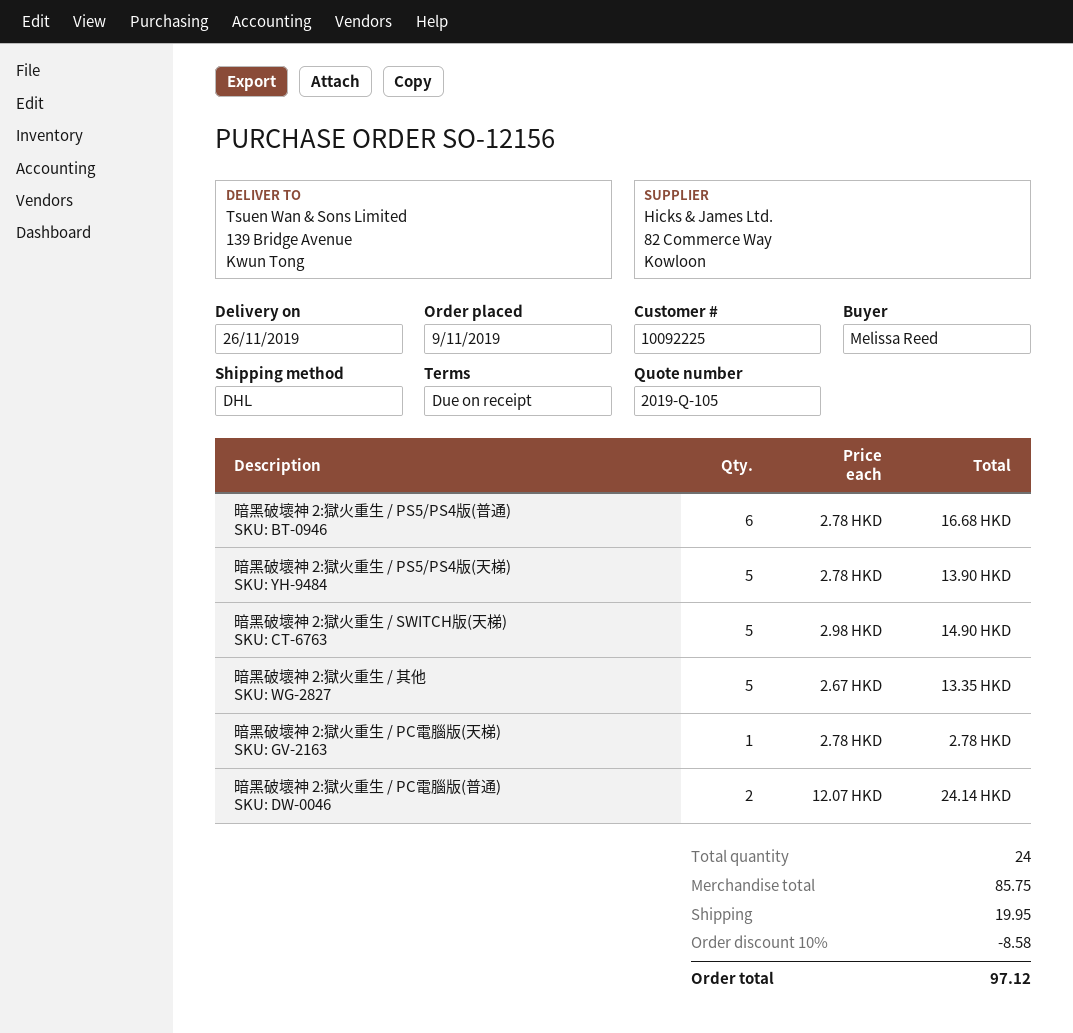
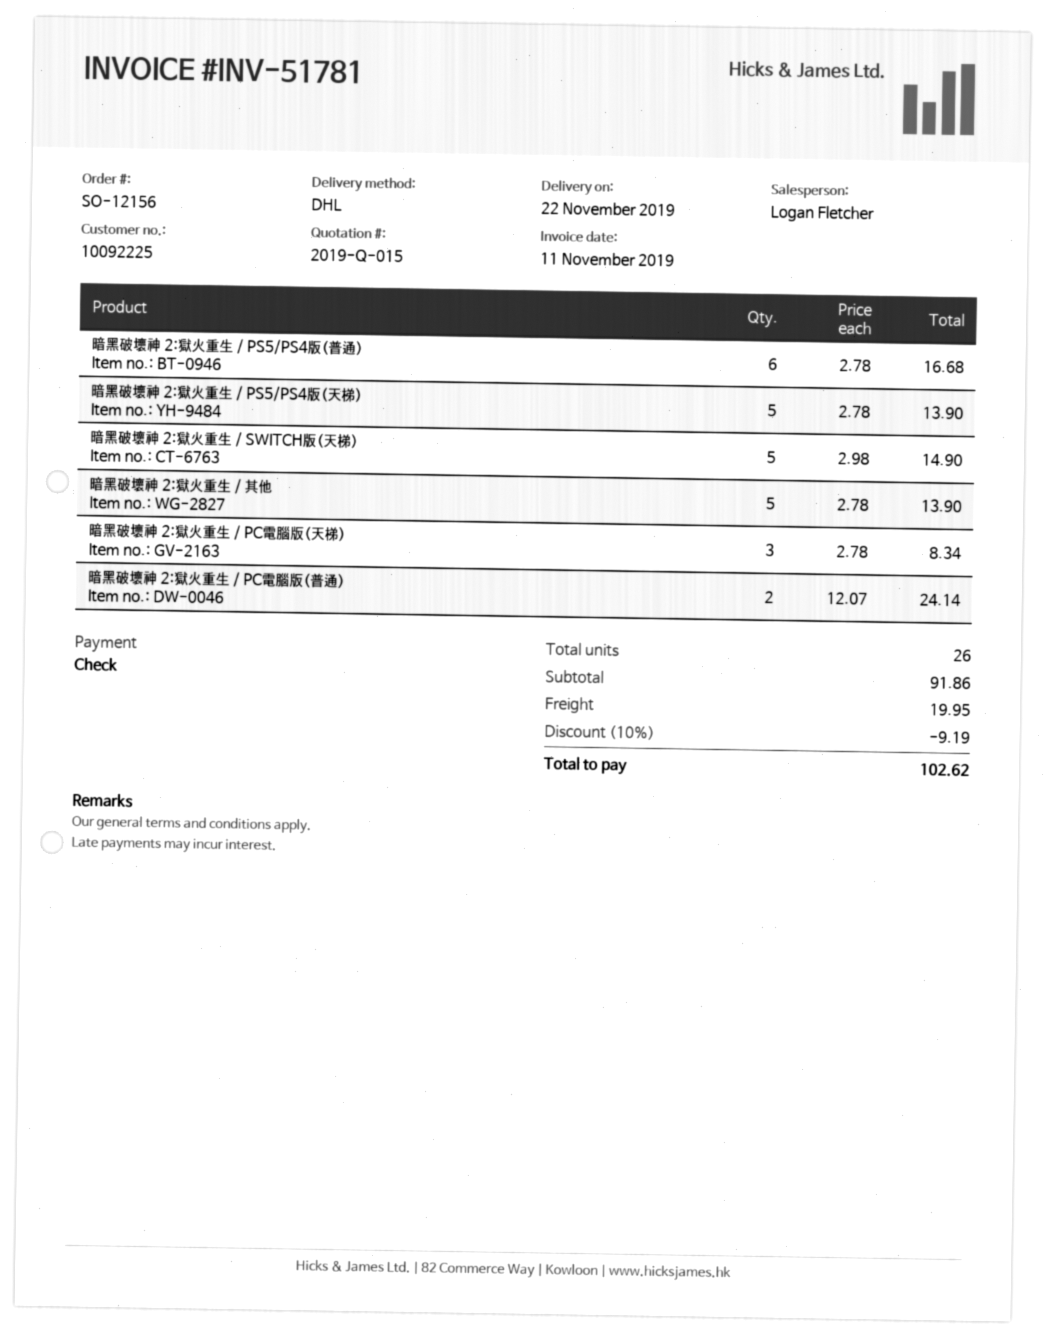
quote number: 2019-Q-105 -> 2019-Q-015
delivery date: 2019-11-26 -> 2019-11-22
暗黑破壞神 2:獄火重生 / 其他: 5 x 2.67 = 13.35 -> 5 x 2.78 = 13.90
暗黑破壞神 2:獄火重生 / PC電腦版(天梯): 1 x 2.78 = 2.78 -> 3 x 2.78 = 8.34
total quantity: 24 -> 26
subtotal: 85.75 -> 91.86
discount: 10% = 8.58 -> 10% = 9.19
total: 97.12 -> 102.62

